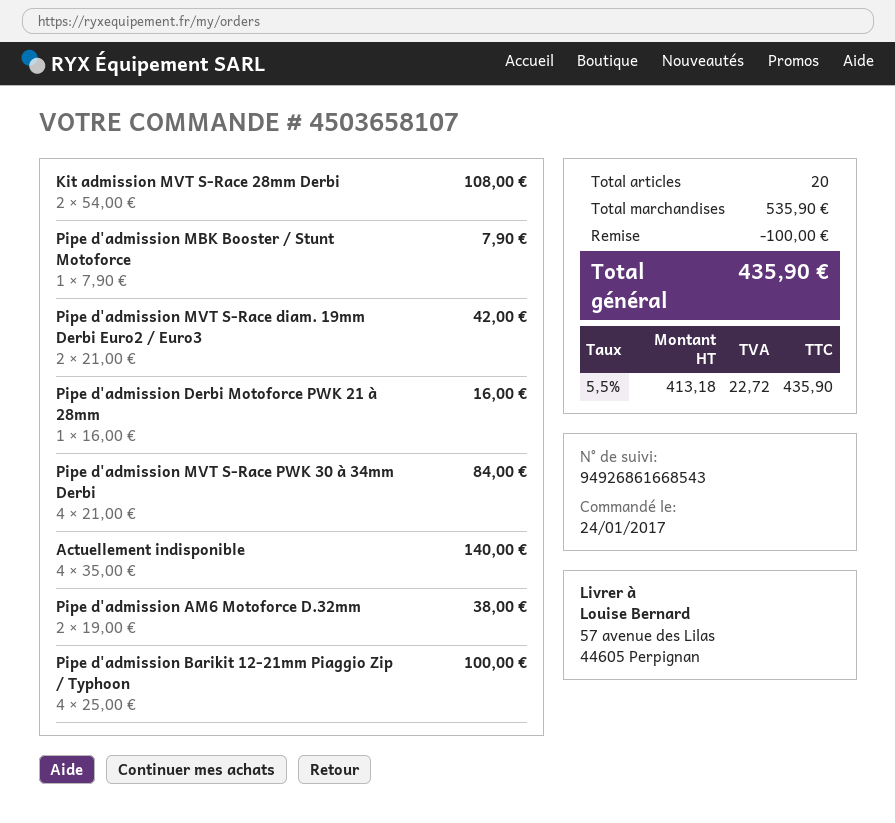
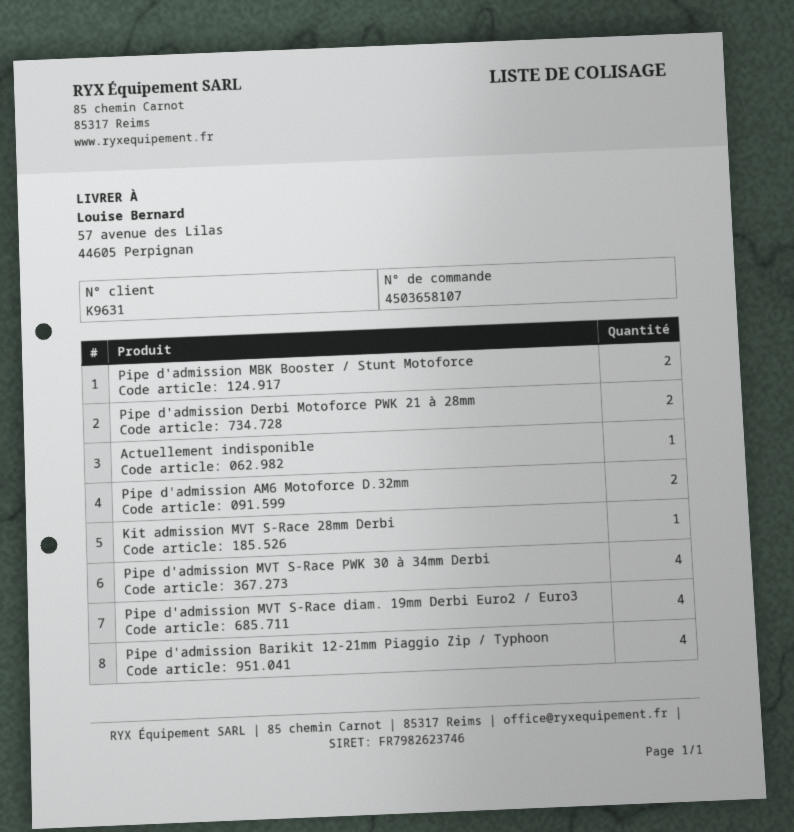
Kit admission MVT S-Race 28mm Derbi: 2 -> 1
Pipe d'admission MBK Booster / Stunt Motoforce: 1 -> 2
Pipe d'admission MVT S-Race diam. 19mm Derbi Euro2 / Euro3: 2 -> 4
Pipe d'admission Derbi Motoforce PWK 21 à 28mm: 1 -> 2
Actuellement indisponible: 4 -> 1

